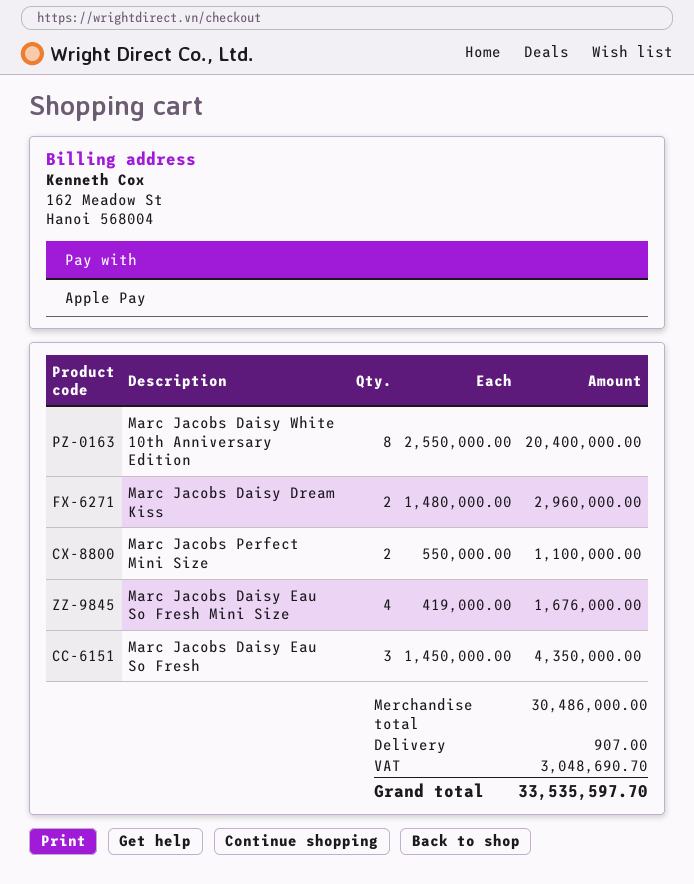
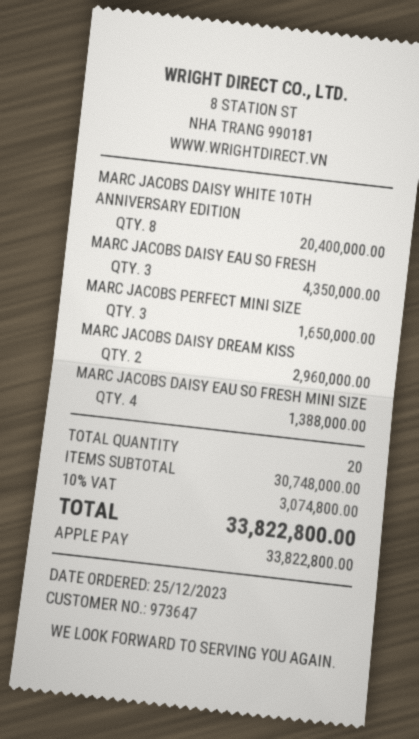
Marc Jacobs Perfect Mini Size: 2 for 1100000.00 -> 3 for 1650000.00
Marc Jacobs Daisy Eau So Fresh Mini Size: 4 for 1676000.00 -> 4 for 1388000.00
subtotal: 30486000.00 -> 30748000.00
shipping: 907.00 -> none
tax: 3048690.70 -> 3074800.00
total: 33535597.70 -> 33822800.00

